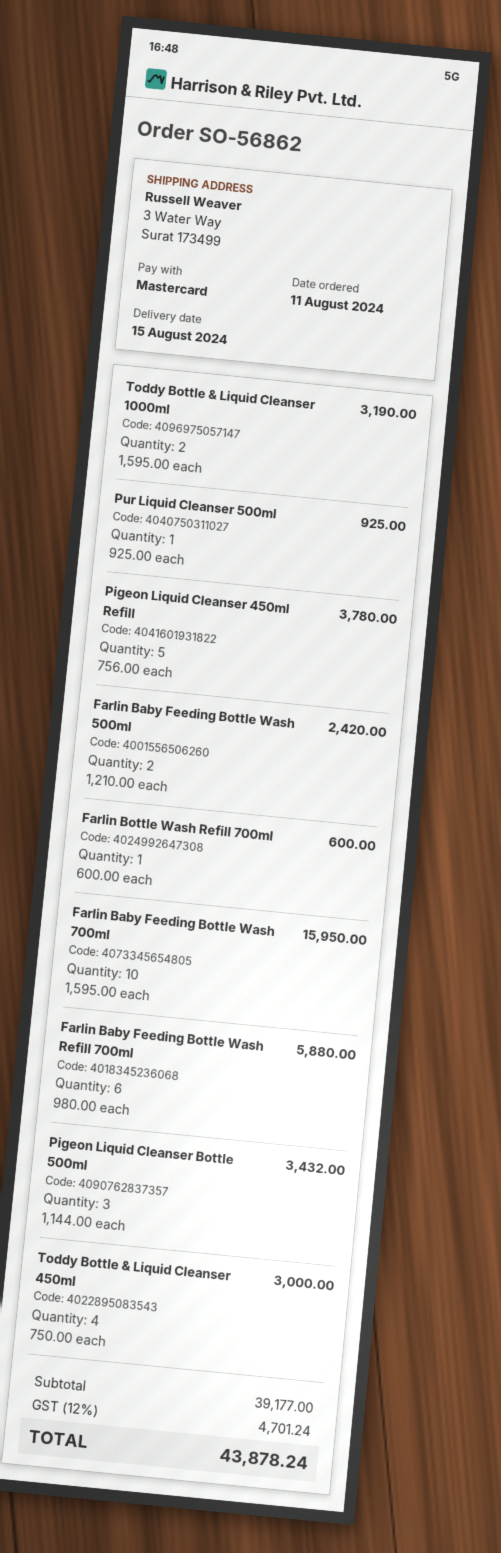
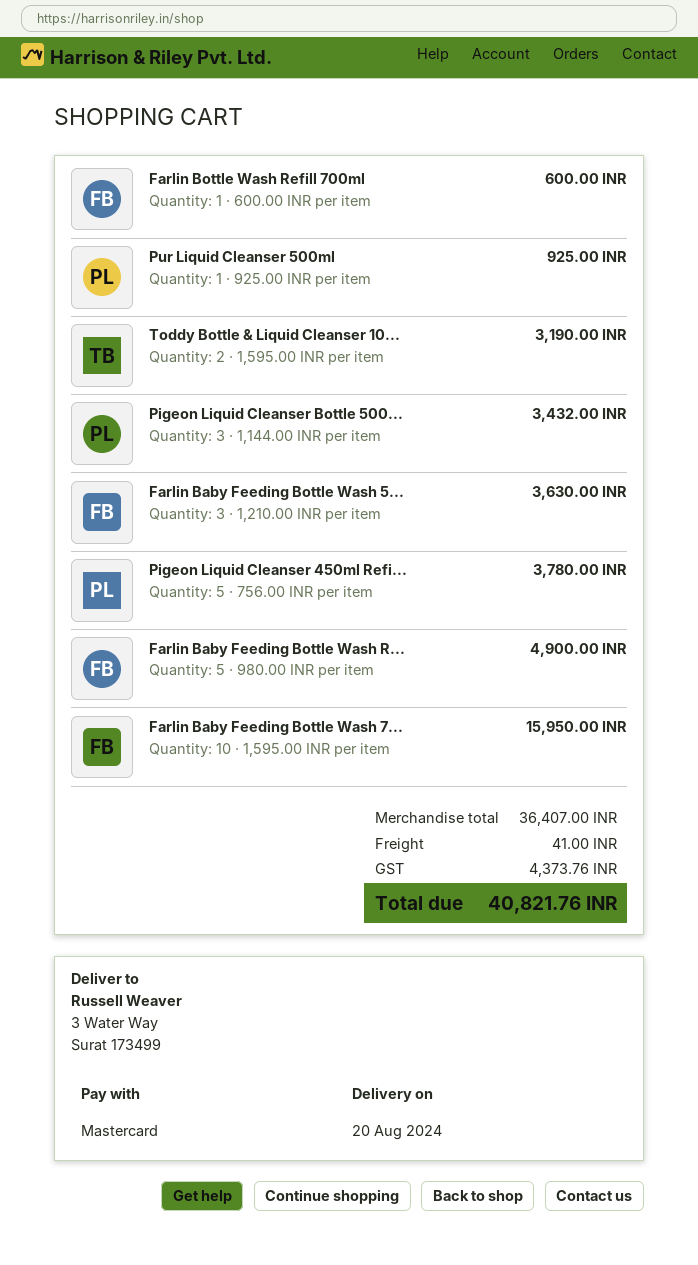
delivery date: 2024-08-15 -> 2024-08-20
Farlin Baby Feeding Bottle Wash 500ml: 2 x 1210.00 = 2420.00 -> 3 x 1210.00 = 3630.00
Farlin Baby Feeding Bottle Wash Refill 700ml: 6 x 980.00 = 5880.00 -> 5 x 980.00 = 4900.00
Toddy Bottle & Liquid Cleanser 450ml: 4 x 750.00 = 3000.00 -> none
subtotal: 39177.00 -> 36407.00
shipping: none -> 41.00
tax: 4701.24 -> 4373.76
total: 43878.24 -> 40821.76

